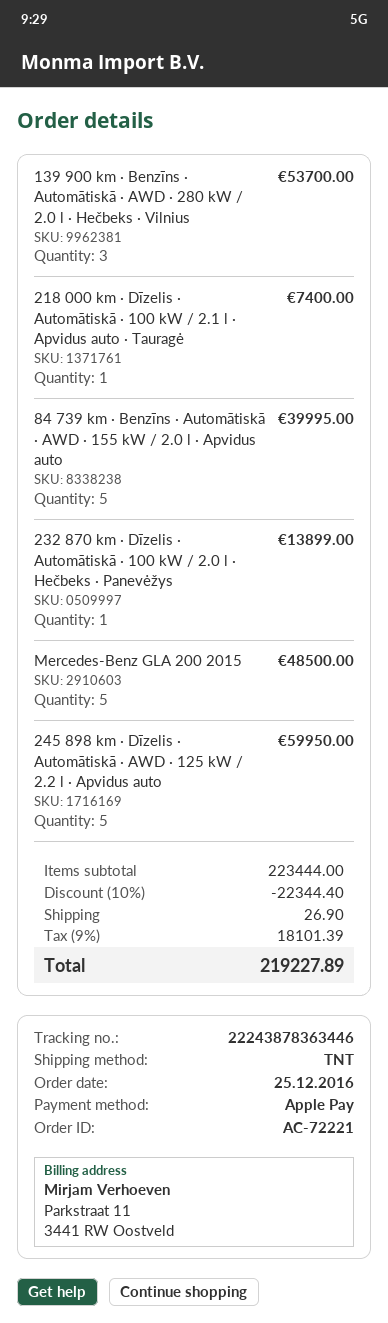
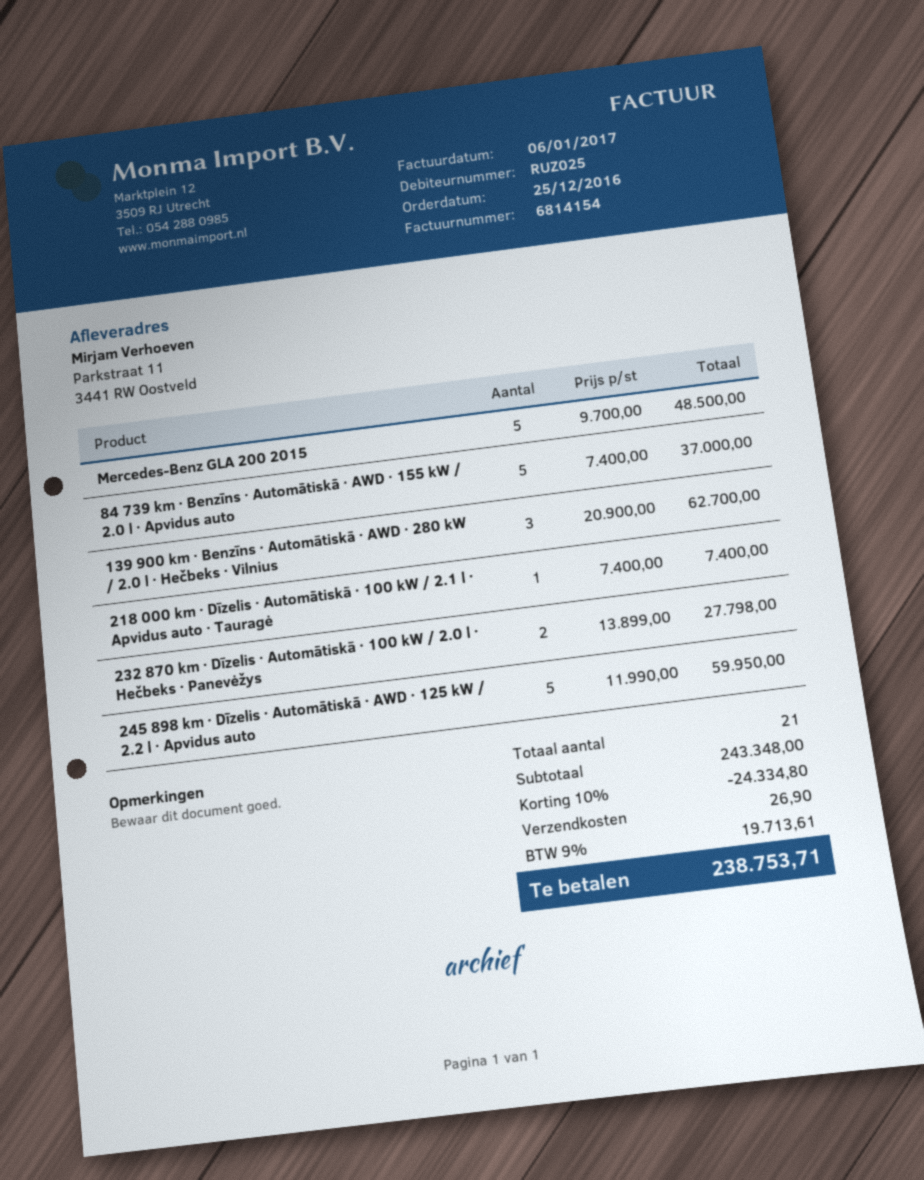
139 900 km · Benzīns · Automātiskā · AWD · 280 kW / 2.0 l · Hečbeks · Vilnius: 3 for 53700.00 -> 3 for 62700.00
84 739 km · Benzīns · Automātiskā · AWD · 155 kW / 2.0 l · Apvidus auto: 5 for 39995.00 -> 5 for 37000.00
232 870 km · Dīzelis · Automātiskā · 100 kW / 2.0 l · Hečbeks · Panevėžys: 1 for 13899.00 -> 2 for 27798.00
subtotal: 223444.00 -> 243348.00
discount: 10% = 22344.40 -> 10% = 24334.80
tax: 9% = 18101.39 -> 9% = 19713.61
total: 219227.89 -> 238753.71

